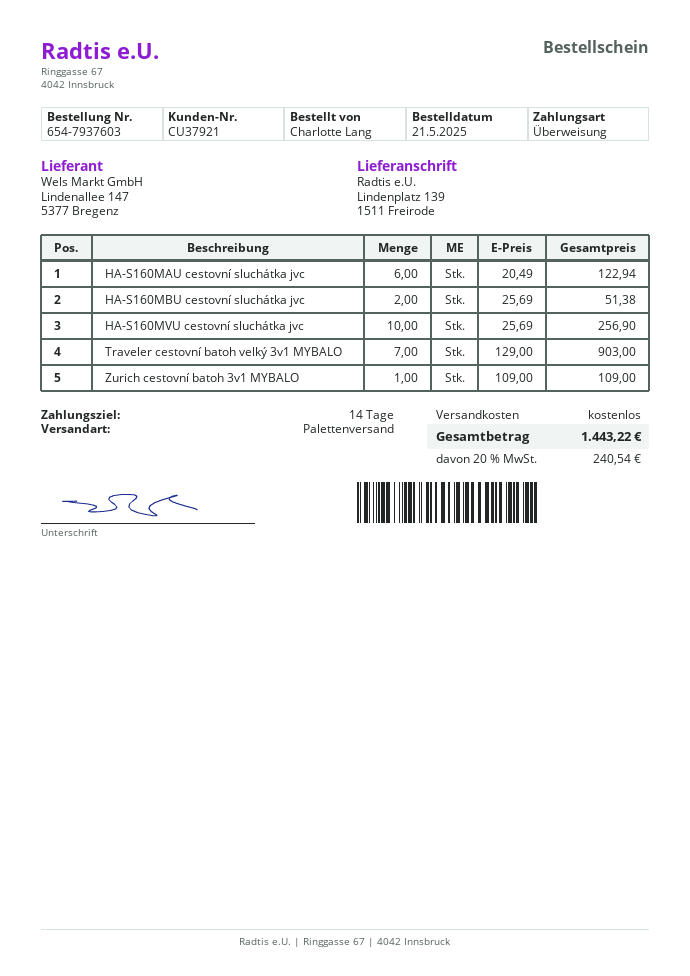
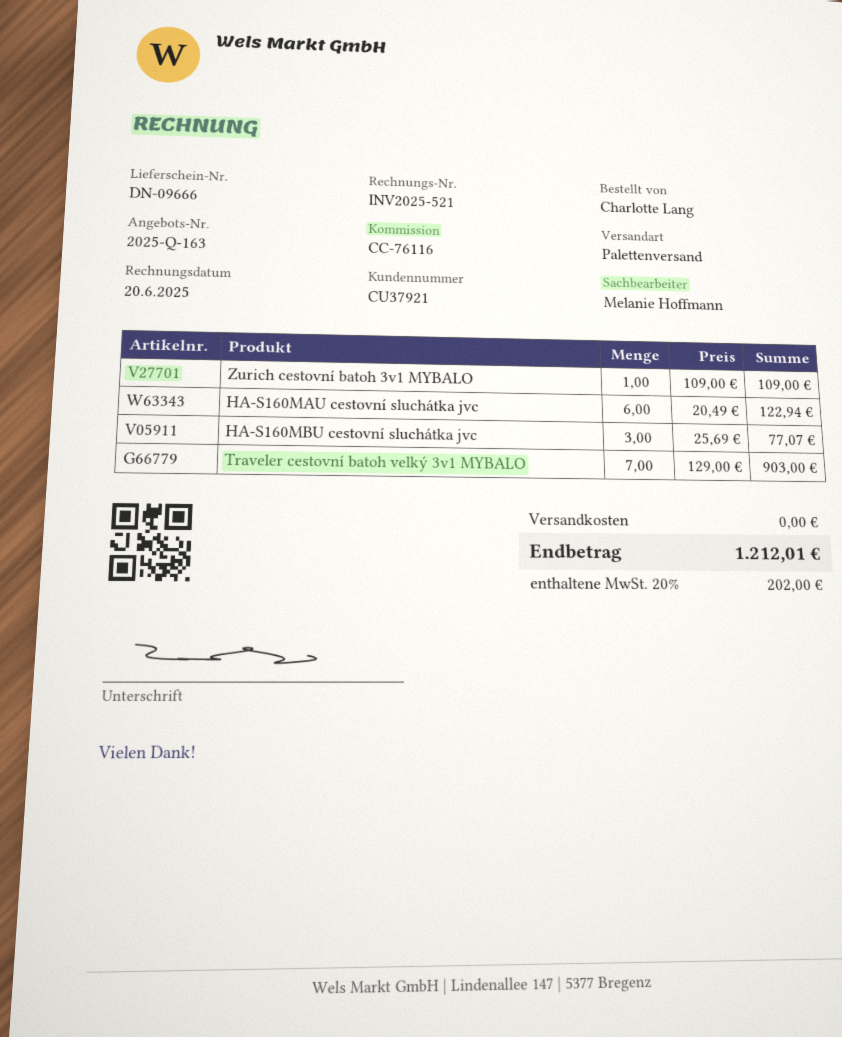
HA-S160MBU cestovní sluchátka jvc: 2 x 25.69 = 51.38 -> 3 x 25.69 = 77.07
HA-S160MVU cestovní sluchátka jvc: 10 x 25.69 = 256.90 -> none
tax: 20% = 240.54 -> 20% = 202.00
total: 1443.22 -> 1212.01

